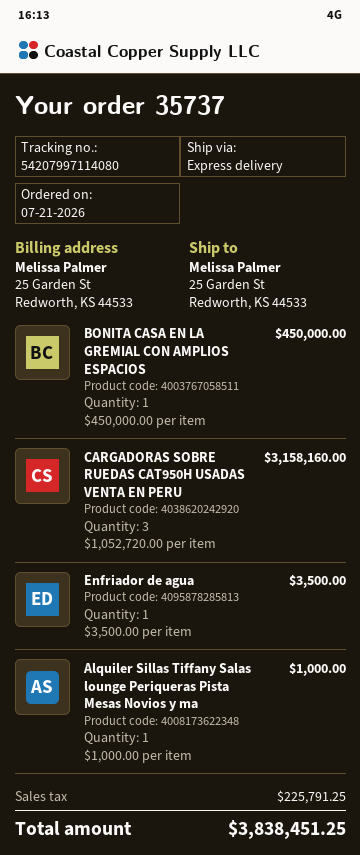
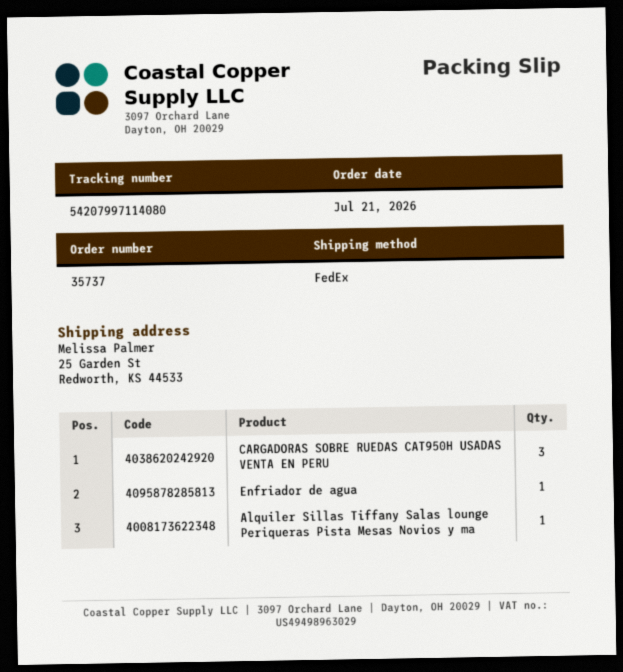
shipping method: express -> FedEx
BONITA CASA EN LA GREMIAL CON AMPLIOS ESPACIOS: 1 -> none

